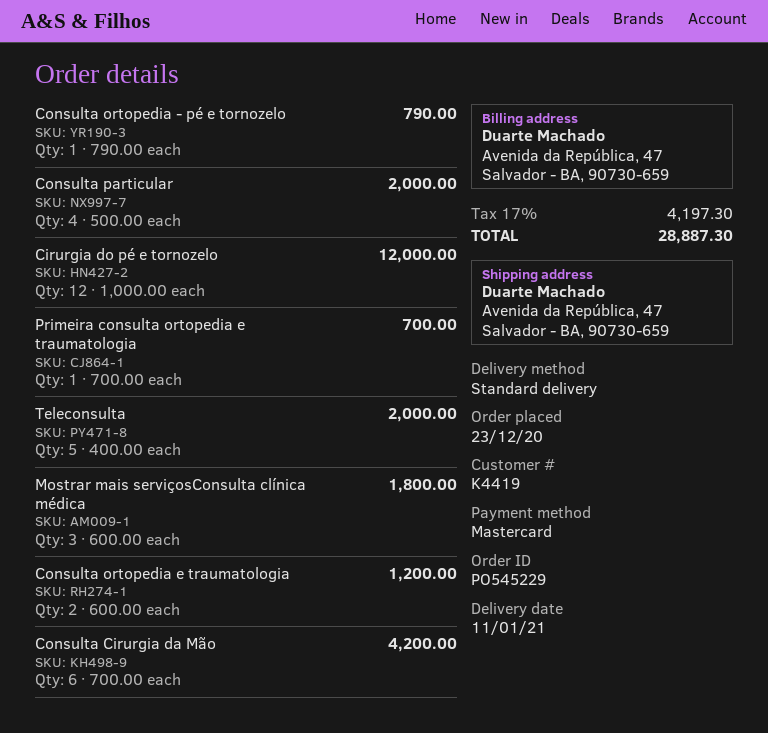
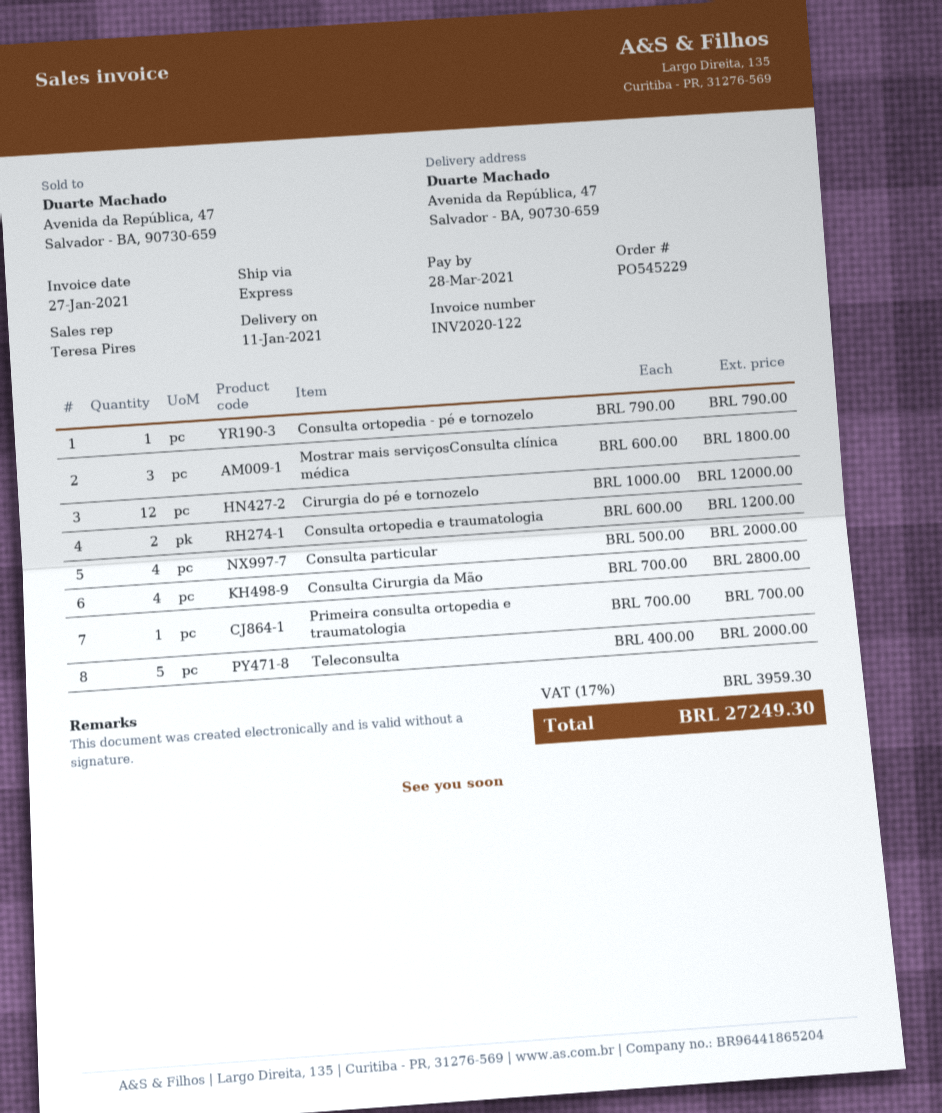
shipping method: standard -> express
Consulta Cirurgia da Mão: 6 x 700.00 = 4200.00 -> 4 x 700.00 = 2800.00
tax: 17% = 4197.30 -> 17% = 3959.30
total: 28887.30 -> 27249.30

